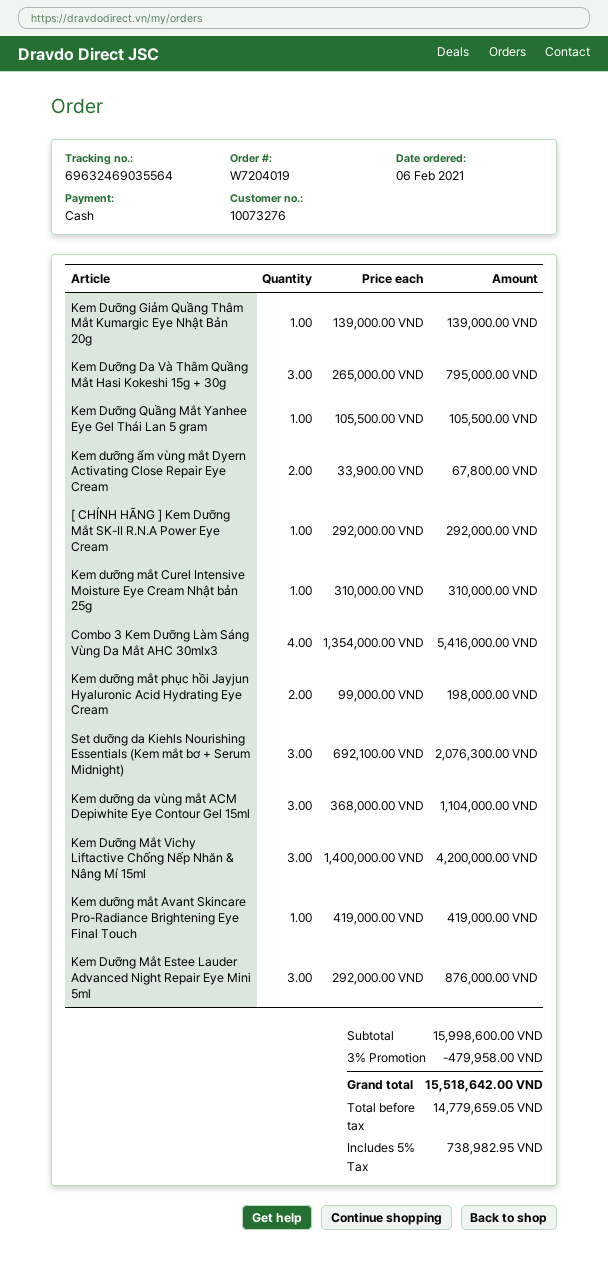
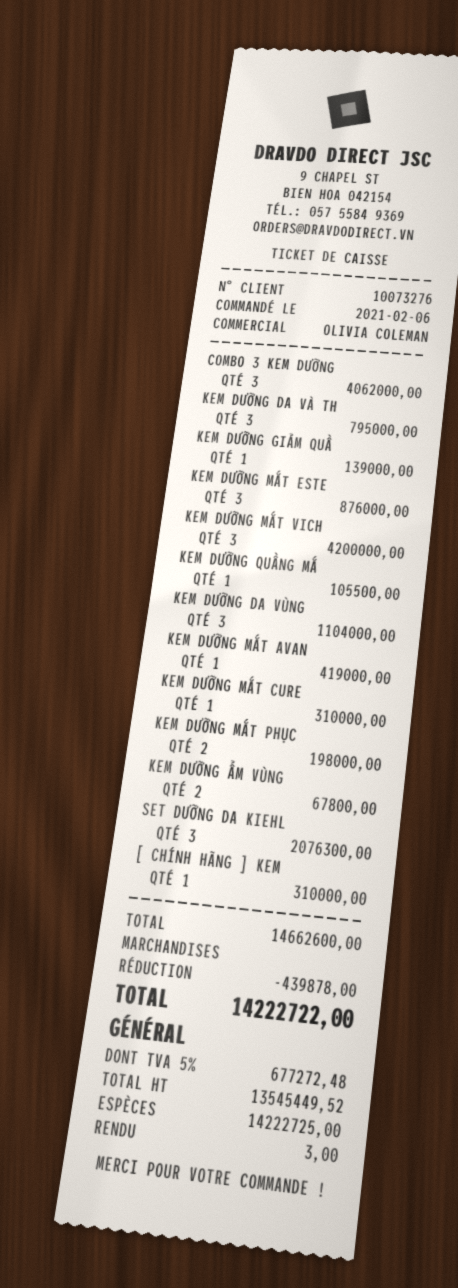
[ CHÍNH HÃNG ] Kem Dưỡng Mắt SK-II R.N.A Power Eye Cream: 1 for 292000.00 -> 1 for 310000.00
Combo 3 Kem Dưỡng Làm Sáng Vùng Da Mắt AHC 30mlx3: 4 for 5416000.00 -> 3 for 4062000.00
subtotal: 15998600.00 -> 14662600.00
discount: 479958.00 -> 439878.00
net: 14779659.05 -> 13545449.52
tax: 5% = 738982.95 -> 5% = 677272.48
total: 15518642.00 -> 14222722.00

